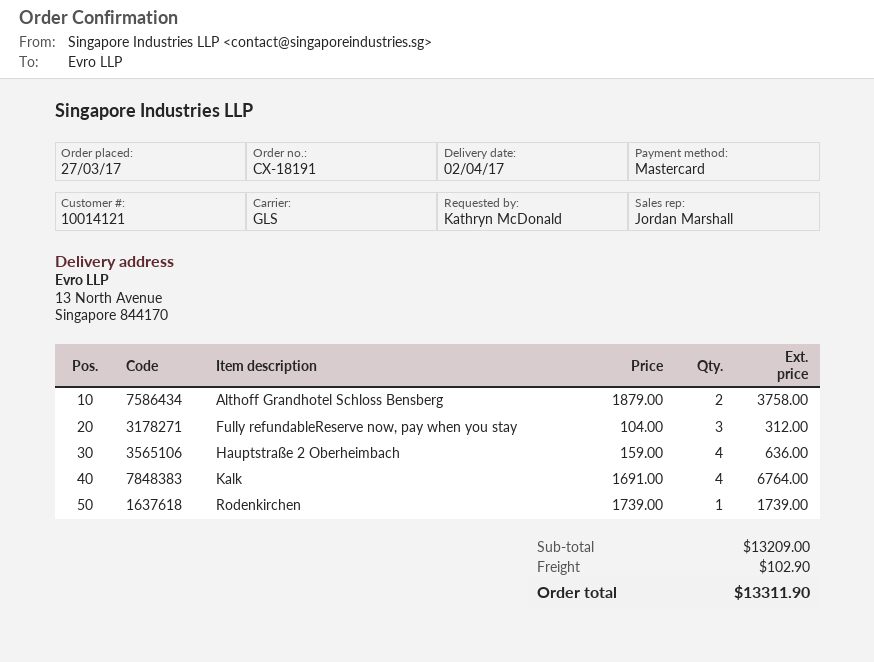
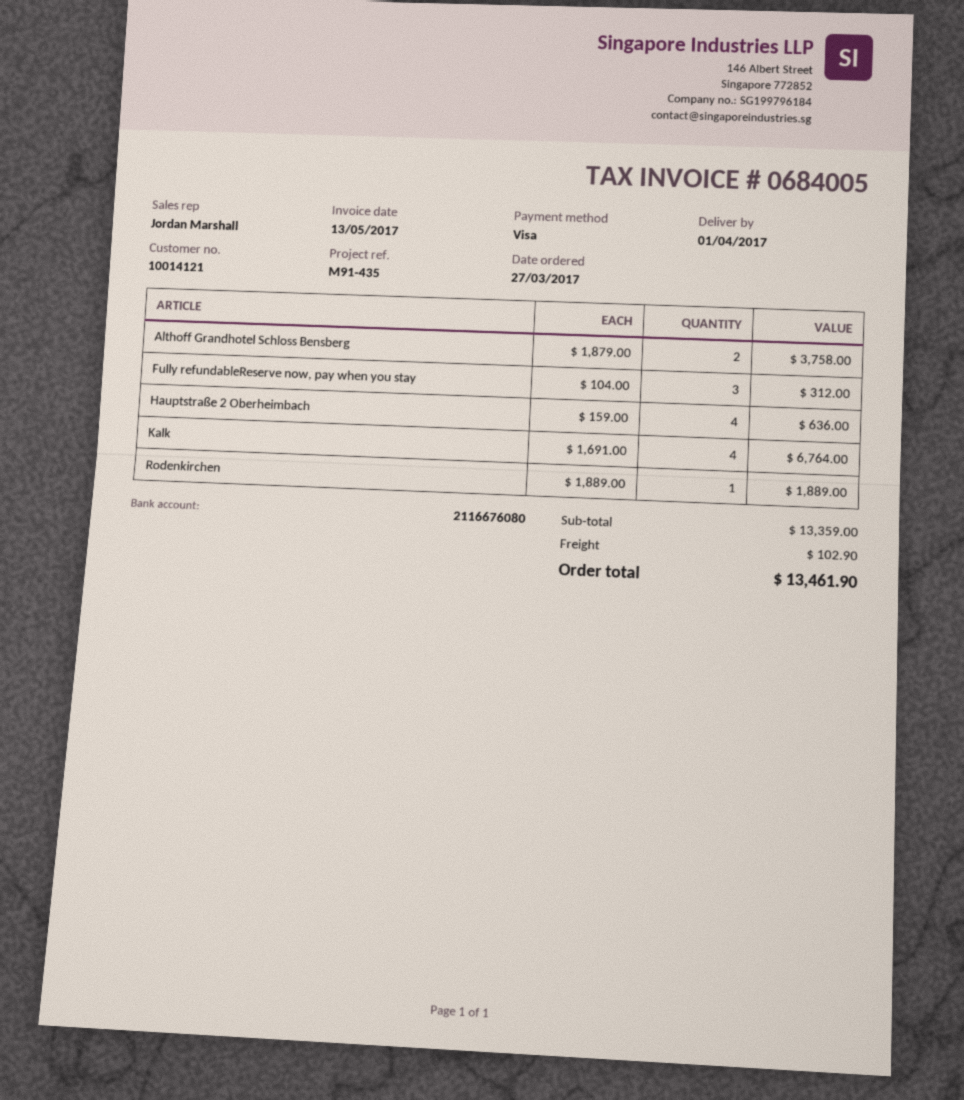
delivery date: 2017-04-02 -> 2017-04-01
payment method: Mastercard -> Visa
Rodenkirchen: 1 x 1739.00 = 1739.00 -> 1 x 1889.00 = 1889.00
subtotal: 13209.00 -> 13359.00
total: 13311.90 -> 13461.90

